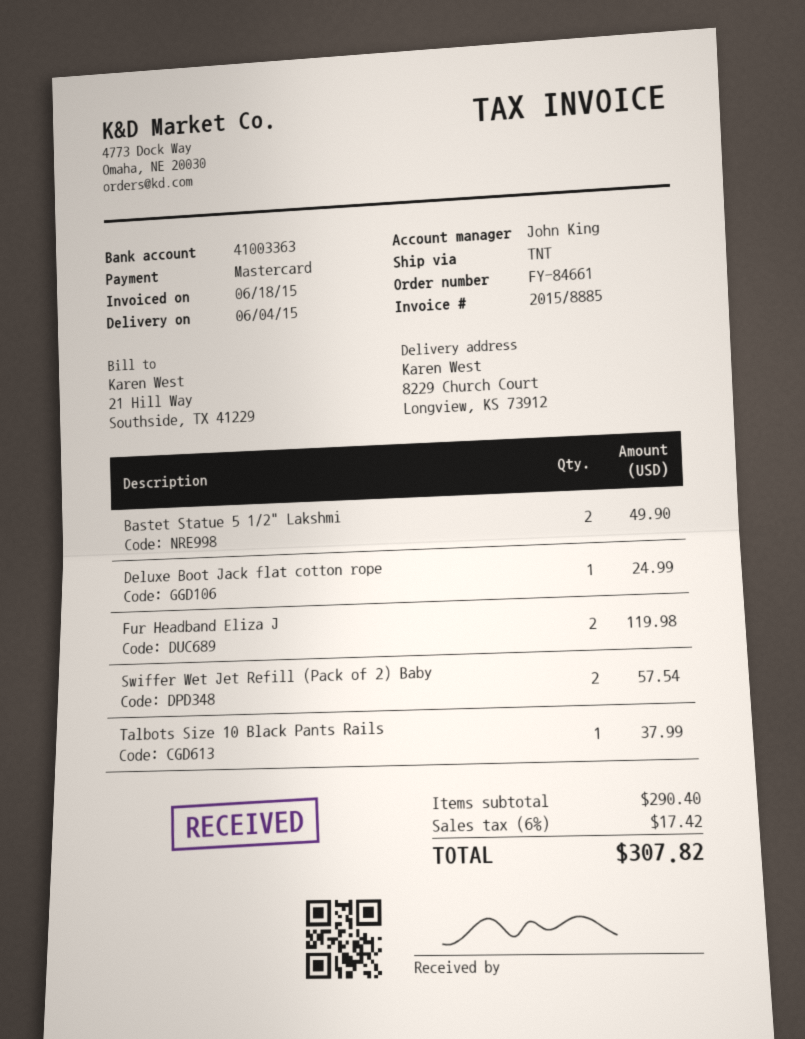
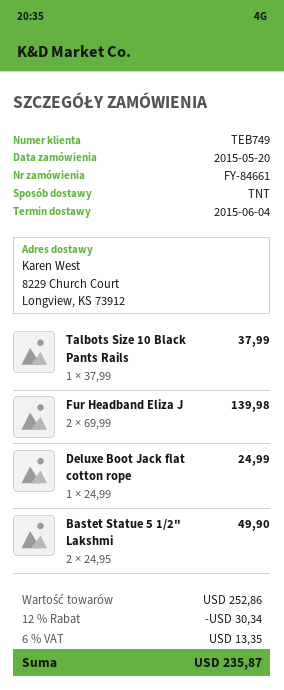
Fur Headband Eliza J: 2 for 119.98 -> 2 for 139.98
Swiffer Wet Jet Refill (Pack of 2) Baby: 2 for 57.54 -> none
subtotal: 290.40 -> 252.86
discount: none -> 12% = 30.34
tax: 6% = 17.42 -> 6% = 13.35
total: 307.82 -> 235.87

